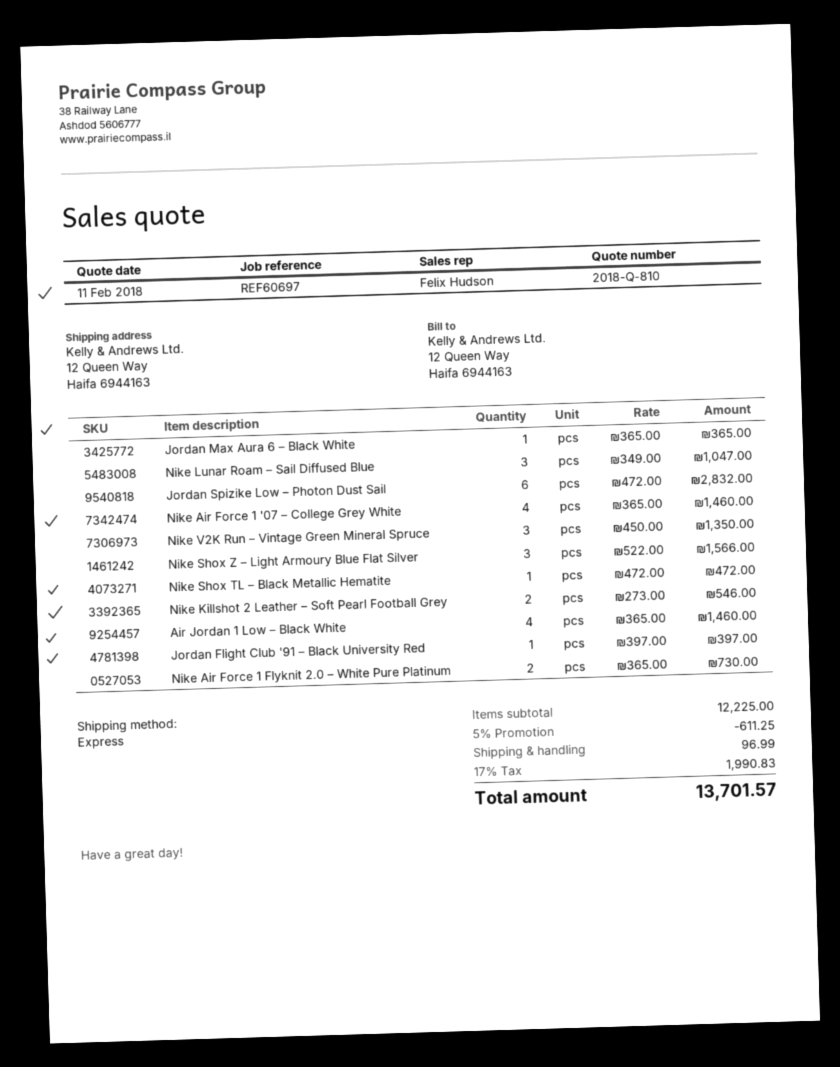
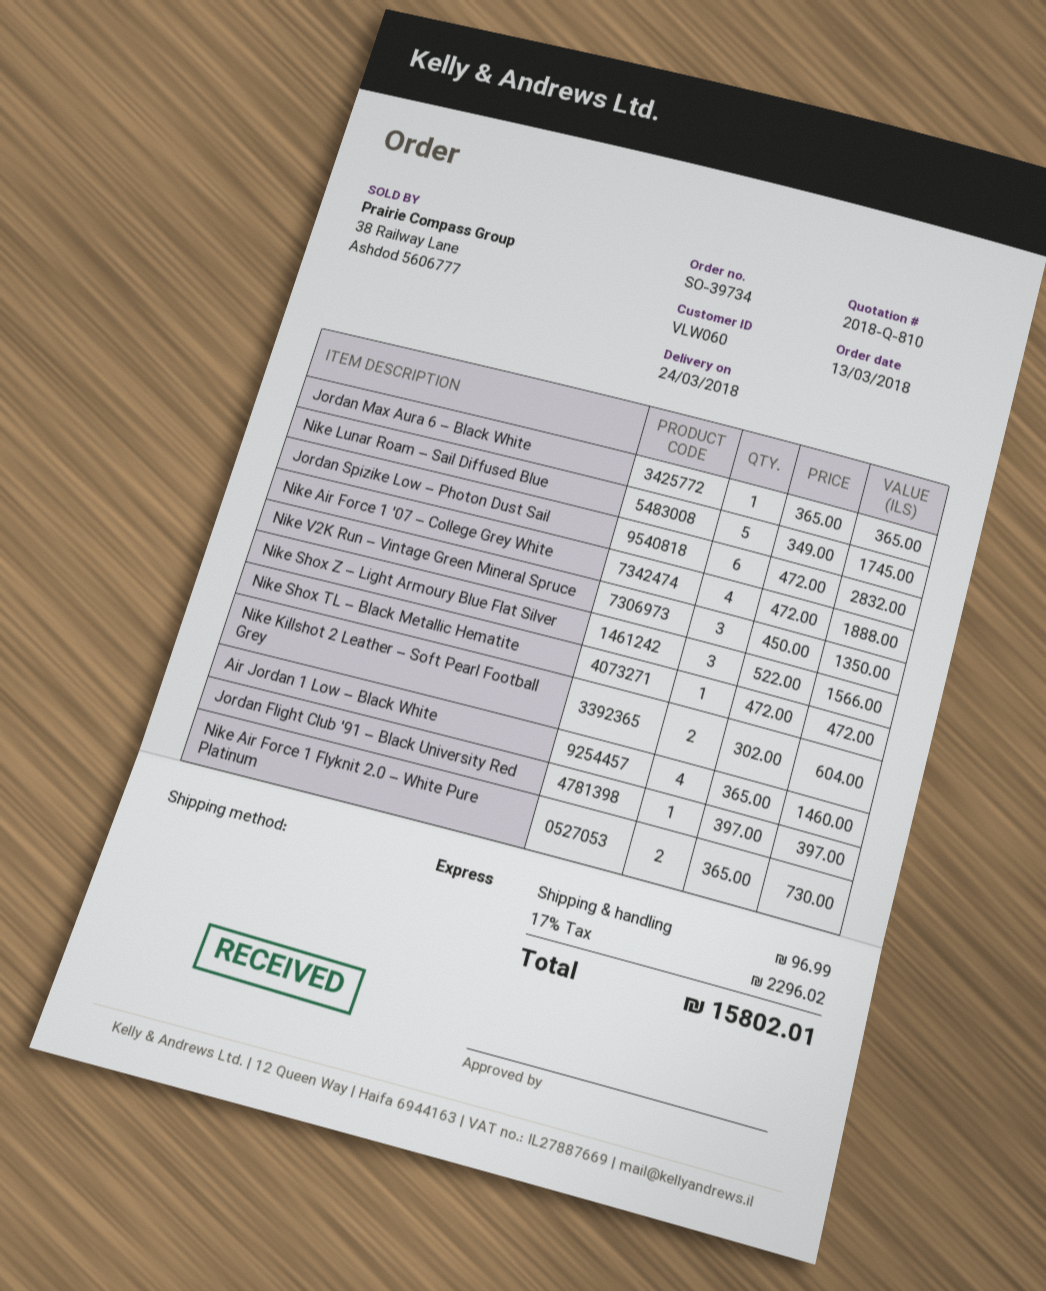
Nike Lunar Roam – Sail Diffused Blue: 3 x 349.00 = 1047.00 -> 5 x 349.00 = 1745.00
Nike Air Force 1 '07 – College Grey White: 4 x 365.00 = 1460.00 -> 4 x 472.00 = 1888.00
Nike Killshot 2 Leather – Soft Pearl Football Grey: 2 x 273.00 = 546.00 -> 2 x 302.00 = 604.00
discount: 5% = 611.25 -> none
tax: 17% = 1990.83 -> 17% = 2296.02
total: 13701.57 -> 15802.01

